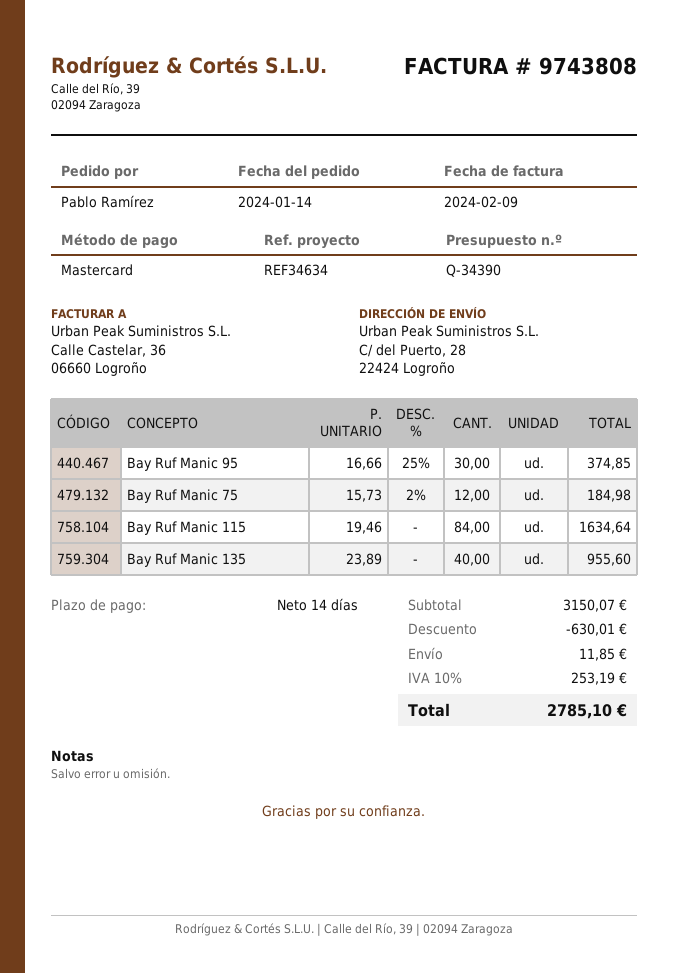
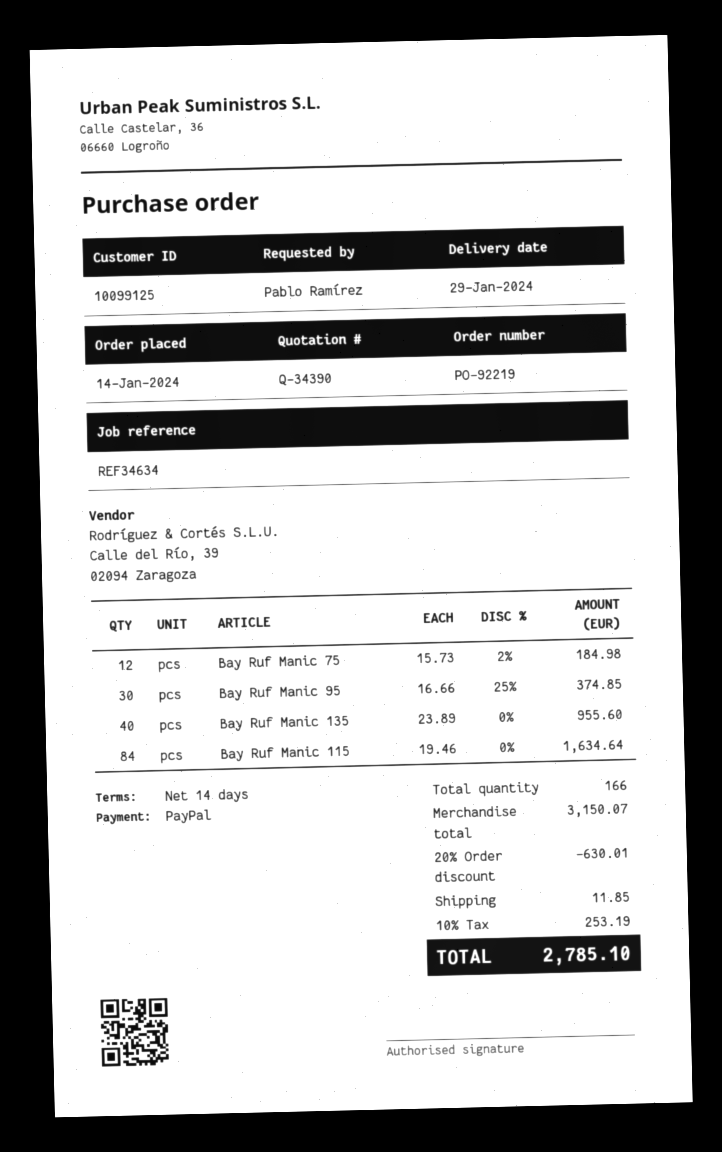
payment method: Mastercard -> PayPal

